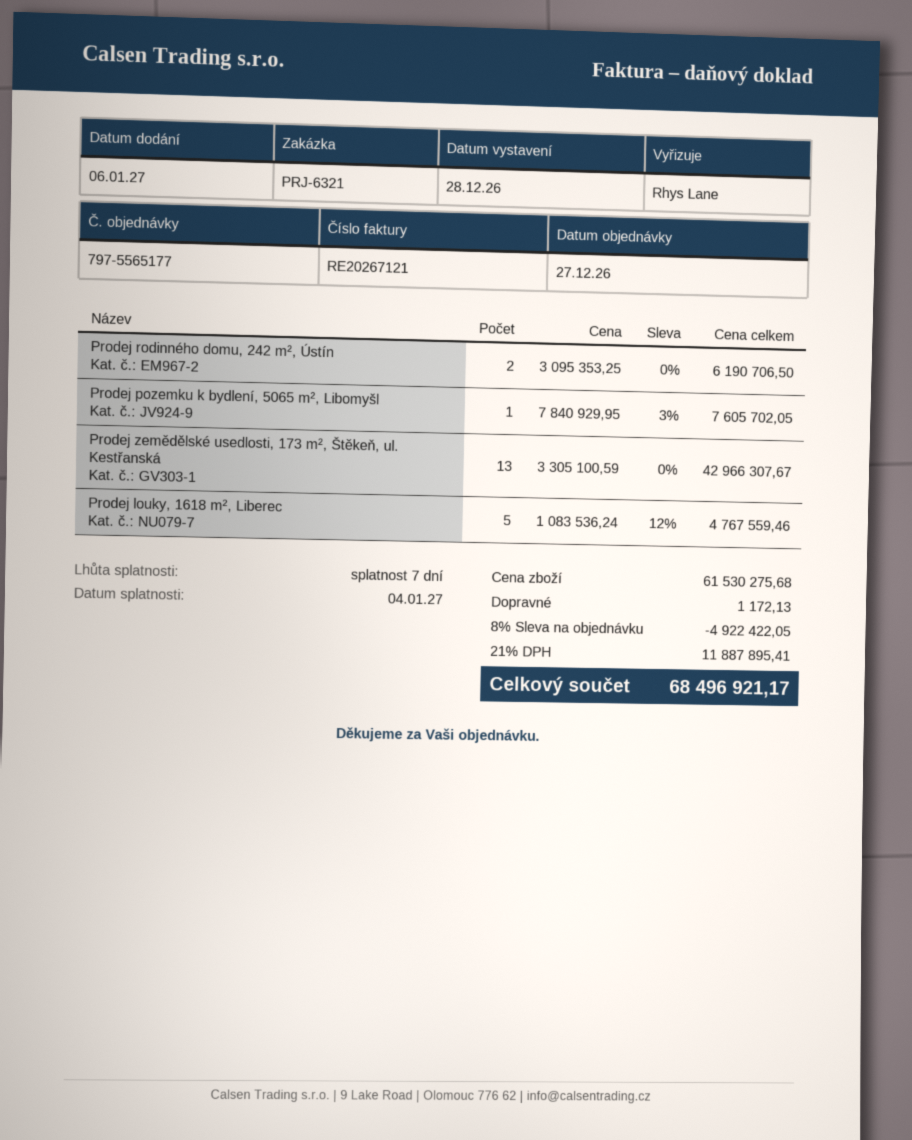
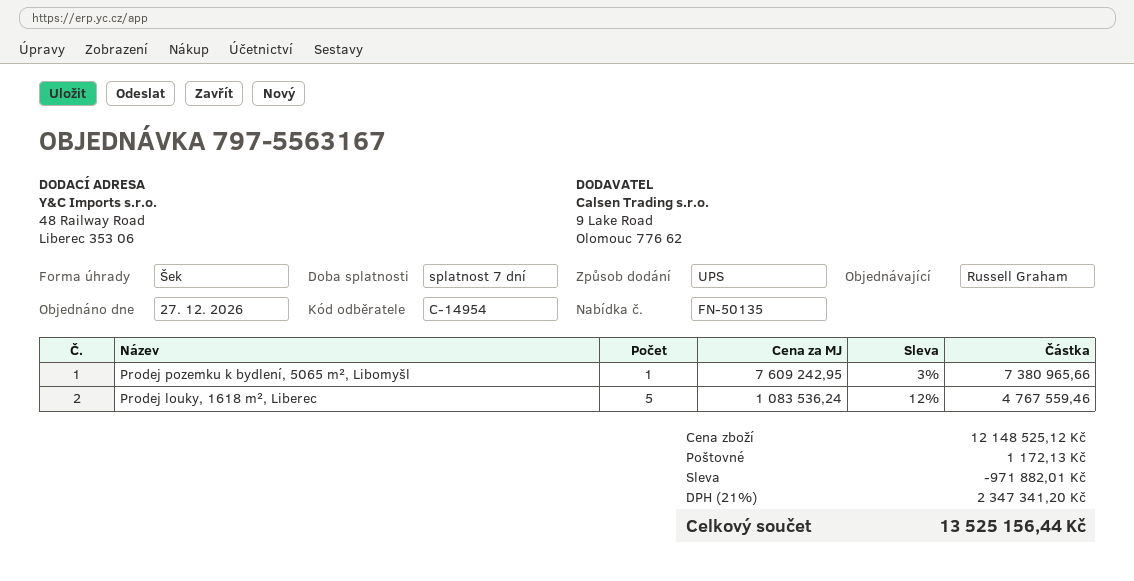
order number: 797-5565177 -> 797-5563167
Prodej rodinného domu, 242 m², Ústín: 2 x 3095353.25 = 6190706.50 -> none
Prodej pozemku k bydlení, 5065 m², Libomyšl: 1 x 7840929.95 - 3% = 7605702.05 -> 1 x 7609242.95 - 3% = 7380965.66
Prodej zemědělské usedlosti, 173 m², Štěkeň, ul. Kestřanská: 13 x 3305100.59 = 42966307.67 -> none
subtotal: 61530275.68 -> 12148525.12
discount: 4922422.05 -> 971882.01
tax: 21% = 11887895.41 -> 21% = 2347341.20
total: 68496921.17 -> 13525156.44

